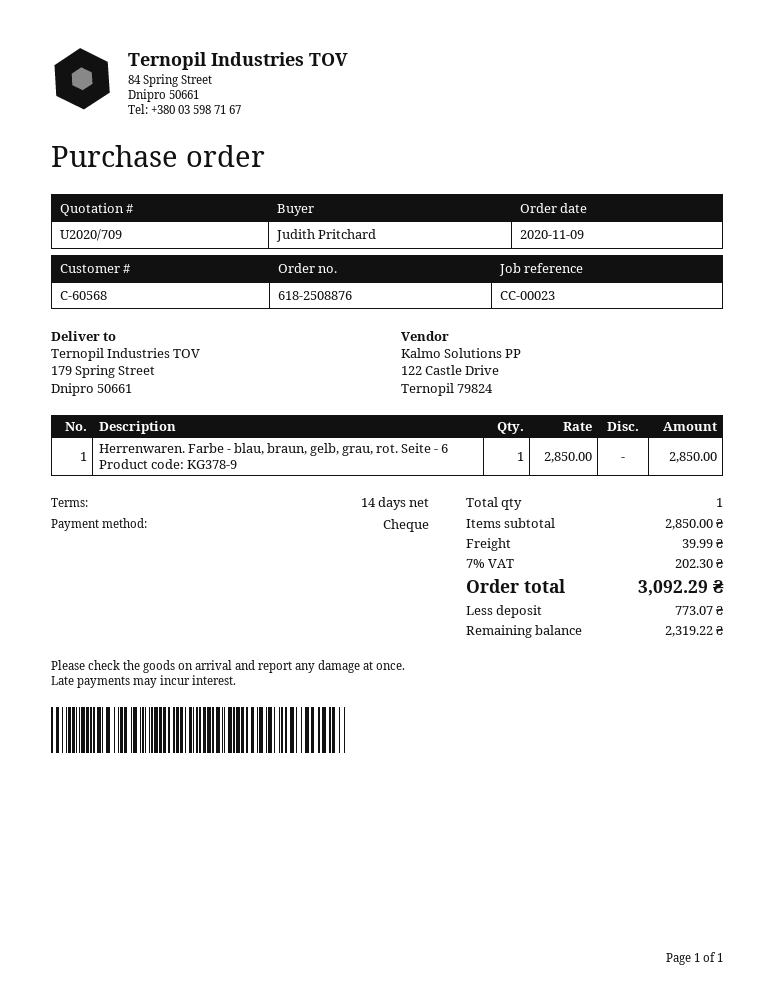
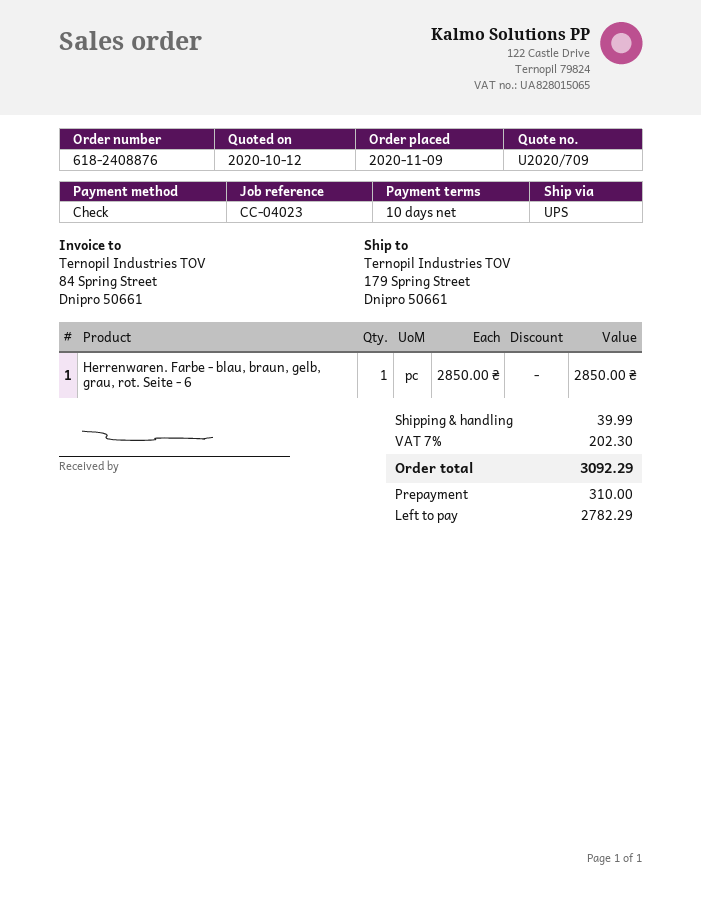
order number: 618-2508876 -> 618-2408876
payment terms: 14 days -> 10 days
reference: CC-00023 -> CC-04023
deposit: 773.07 -> 310.00
balance: 2319.22 -> 2782.29

